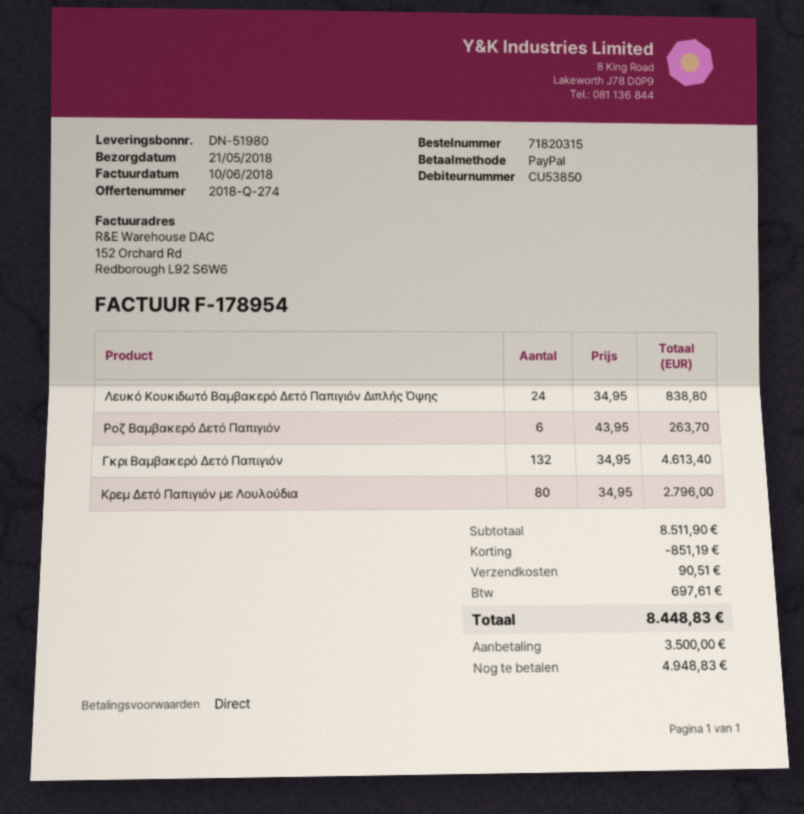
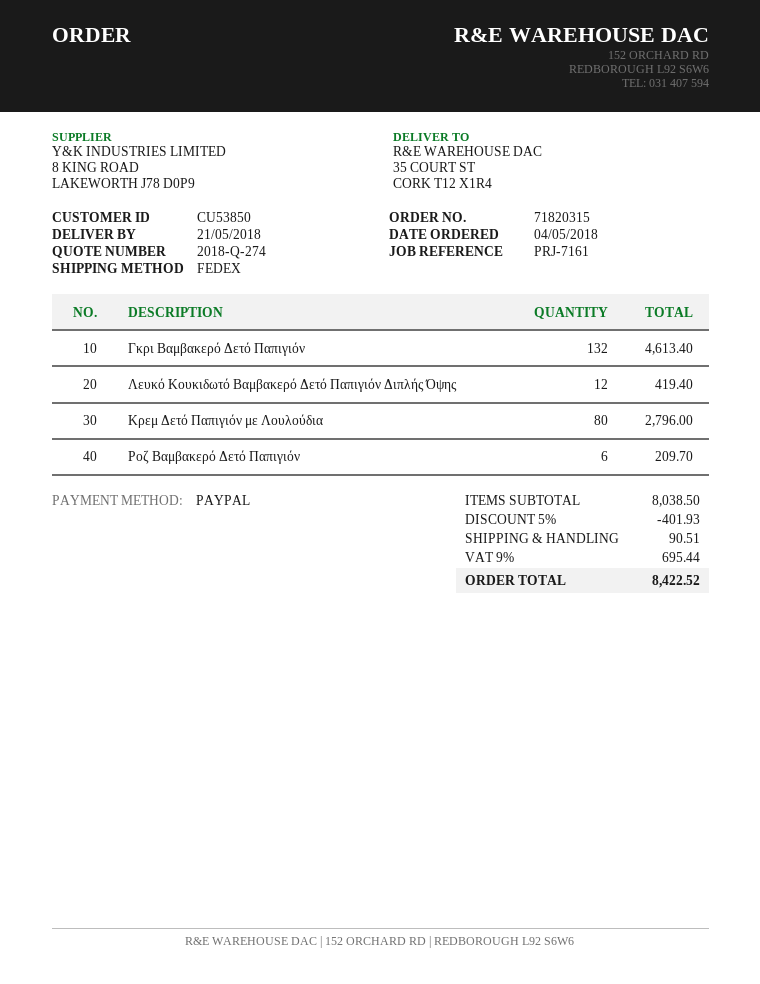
Λευκό Κουκιδωτό Βαμβακερό Δετό Παπιγιόν Διπλής Όψης: 24 for 838.80 -> 12 for 419.40
Ροζ Βαμβακερό Δετό Παπιγιόν: 6 for 263.70 -> 6 for 209.70
subtotal: 8511.90 -> 8038.50
discount: 851.19 -> 401.93
tax: 697.61 -> 695.44
total: 8448.83 -> 8422.52

